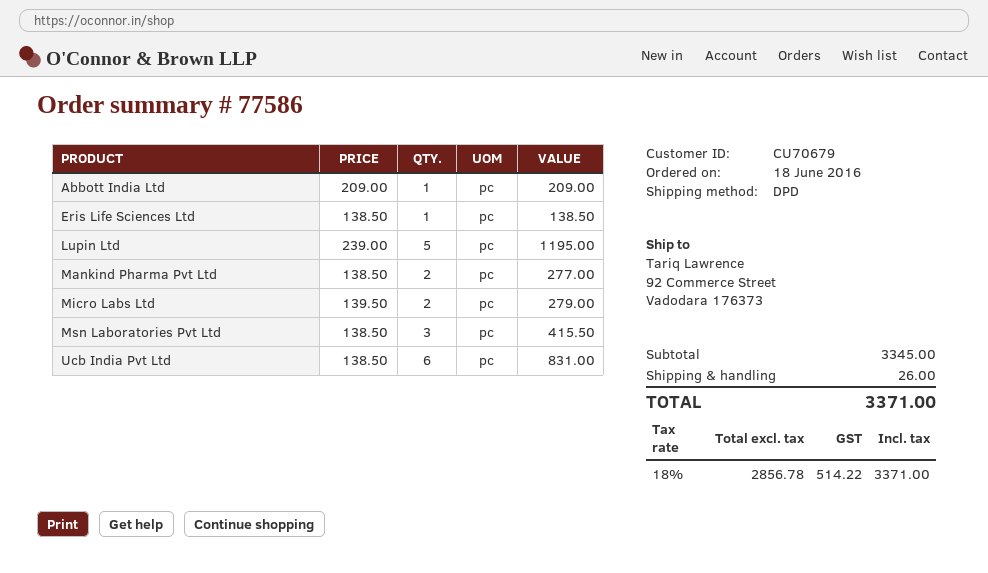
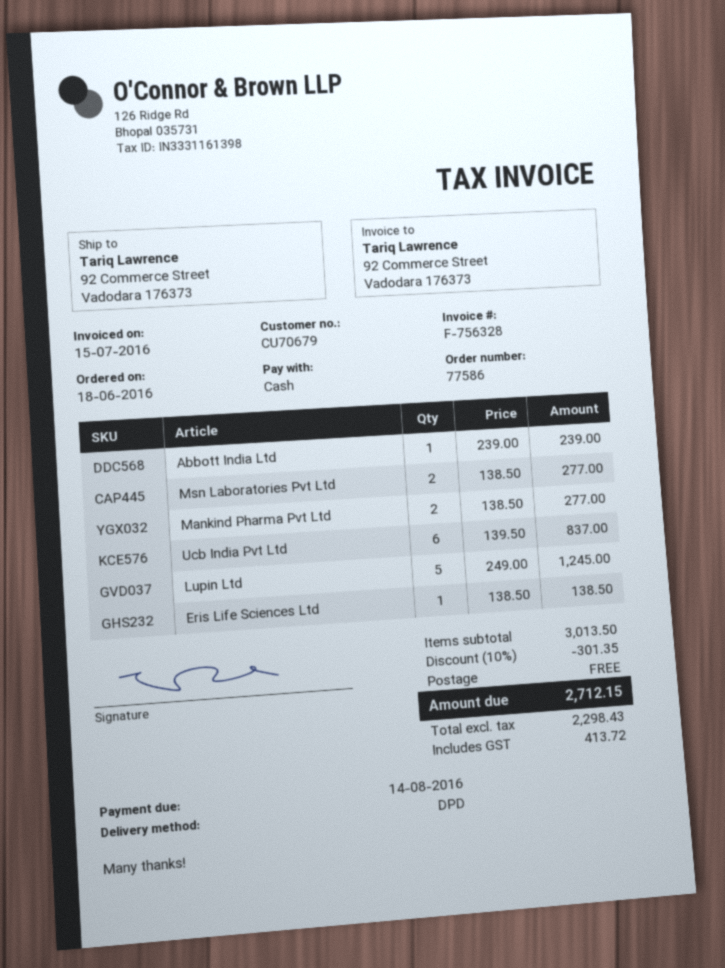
Abbott India Ltd: 1 x 209.00 = 209.00 -> 1 x 239.00 = 239.00
Lupin Ltd: 5 x 239.00 = 1195.00 -> 5 x 249.00 = 1245.00
Micro Labs Ltd: 2 x 139.50 = 279.00 -> none
Msn Laboratories Pvt Ltd: 3 x 138.50 = 415.50 -> 2 x 138.50 = 277.00
Ucb India Pvt Ltd: 6 x 138.50 = 831.00 -> 6 x 139.50 = 837.00
subtotal: 3345.00 -> 3013.50
discount: none -> 10% = 301.35
shipping: 26.00 -> 0.00
net: 2856.78 -> 2298.43
tax: 514.22 -> 413.72
total: 3371.00 -> 2712.15

